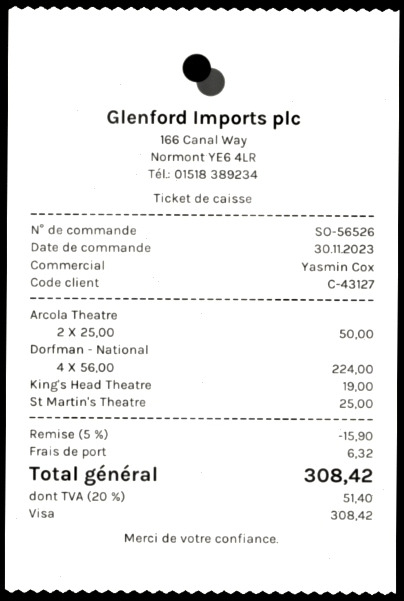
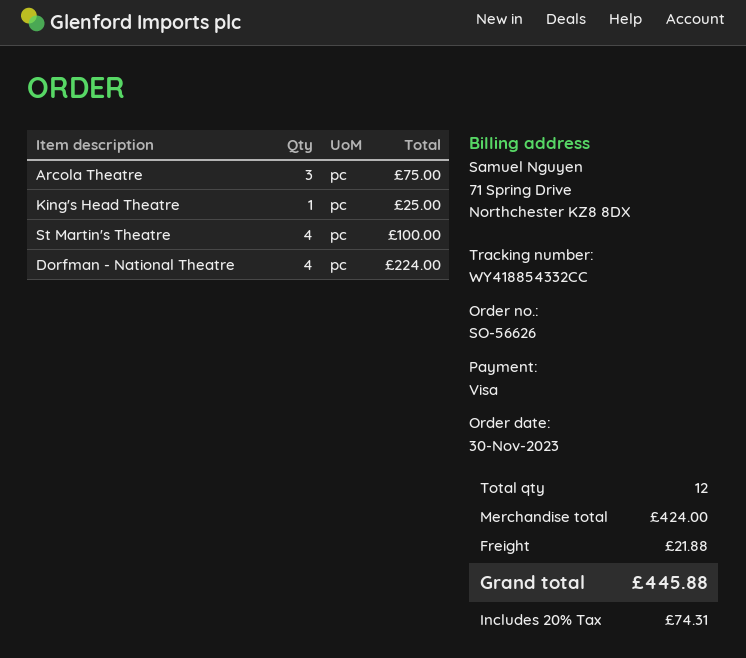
order number: SO-56526 -> SO-56626
Arcola Theatre: 2 for 50.00 -> 3 for 75.00
King's Head Theatre: 1 for 19.00 -> 1 for 25.00
St Martin's Theatre: 1 for 25.00 -> 4 for 100.00
discount: 5% = 15.90 -> none
shipping: 6.32 -> 21.88
tax: 20% = 51.40 -> 20% = 74.31
total: 308.42 -> 445.88

